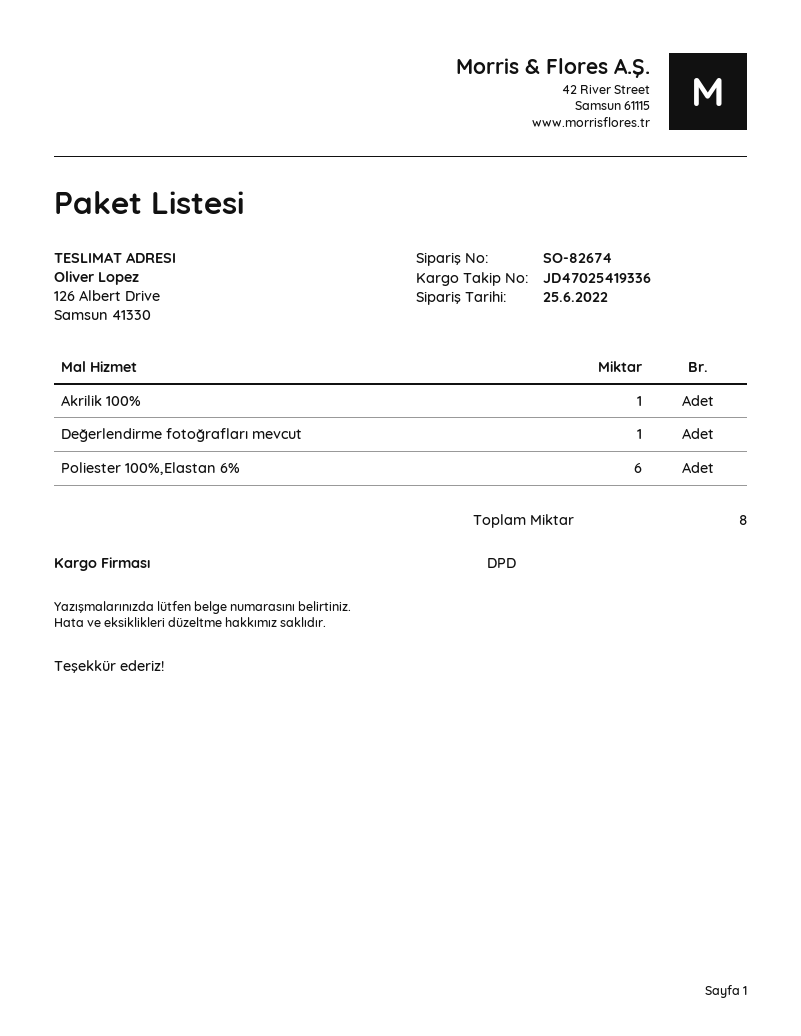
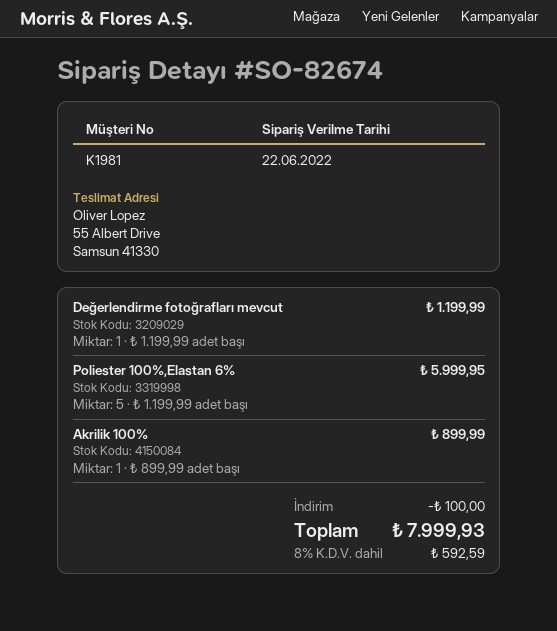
order date: 2022-06-25 -> 2022-06-22
ship to: 126 Albert Drive, Samsun 41330 -> 55 Albert Drive, Samsun 41330
Poliester 100%,Elastan 6%: 6 -> 5

